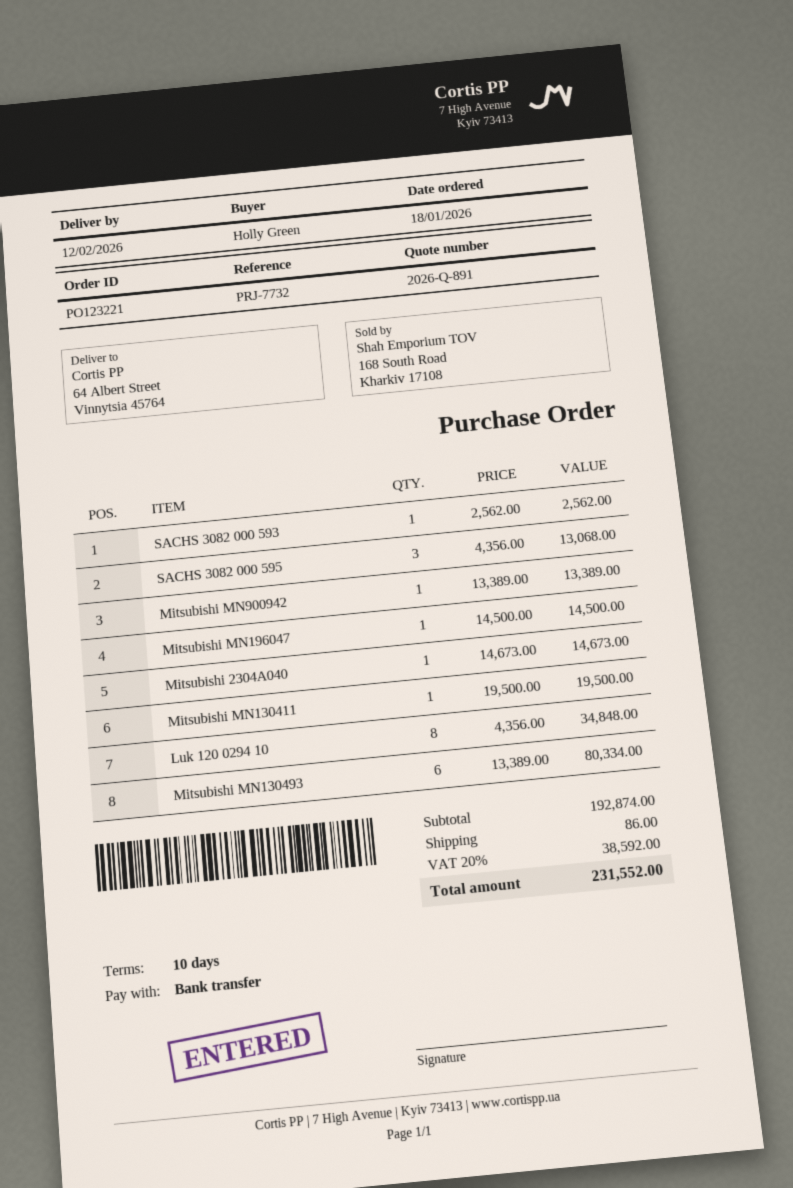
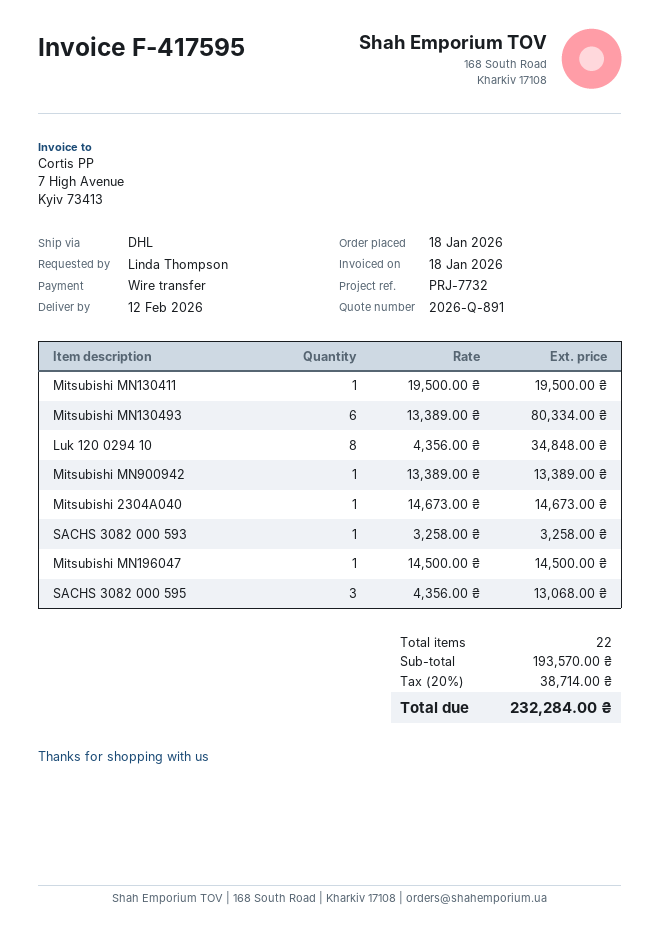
ordered by: Holly Green -> Linda Thompson
SACHS 3082 000 593: 1 x 2562.00 = 2562.00 -> 1 x 3258.00 = 3258.00
subtotal: 192874.00 -> 193570.00
shipping: 86.00 -> none
tax: 20% = 38592.00 -> 20% = 38714.00
total: 231552.00 -> 232284.00

